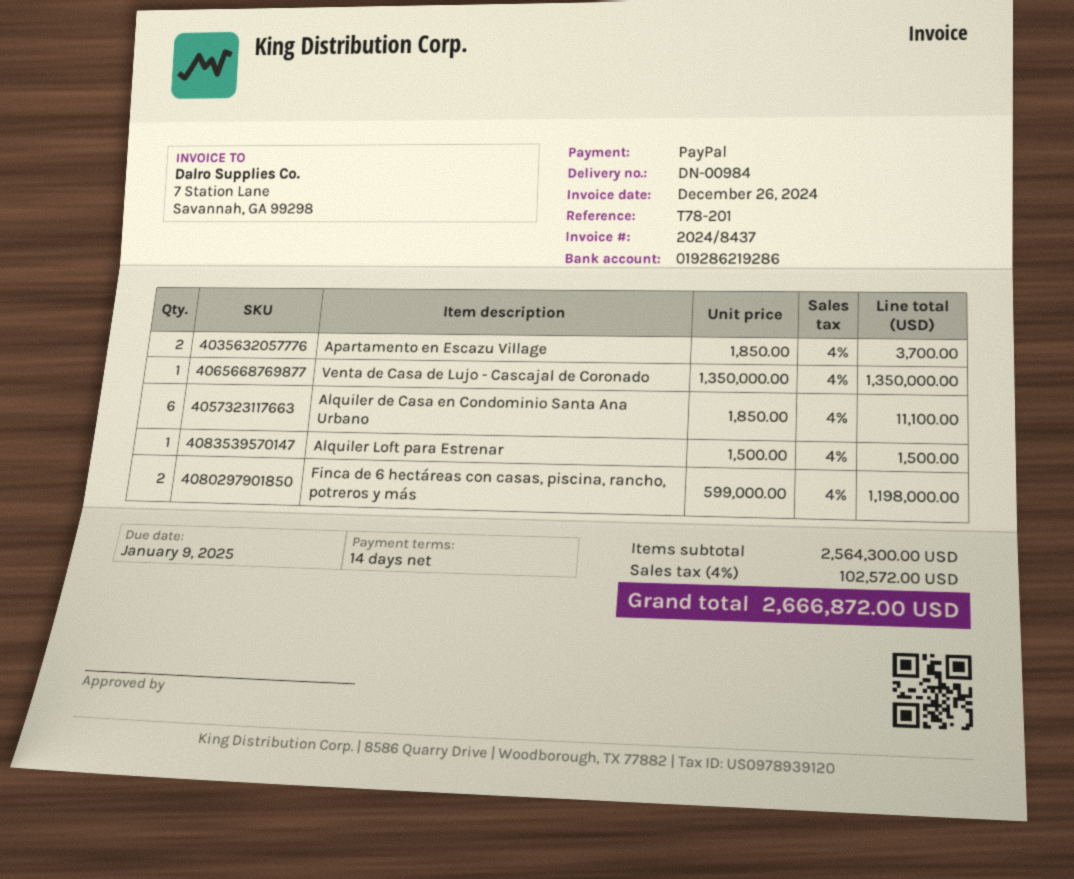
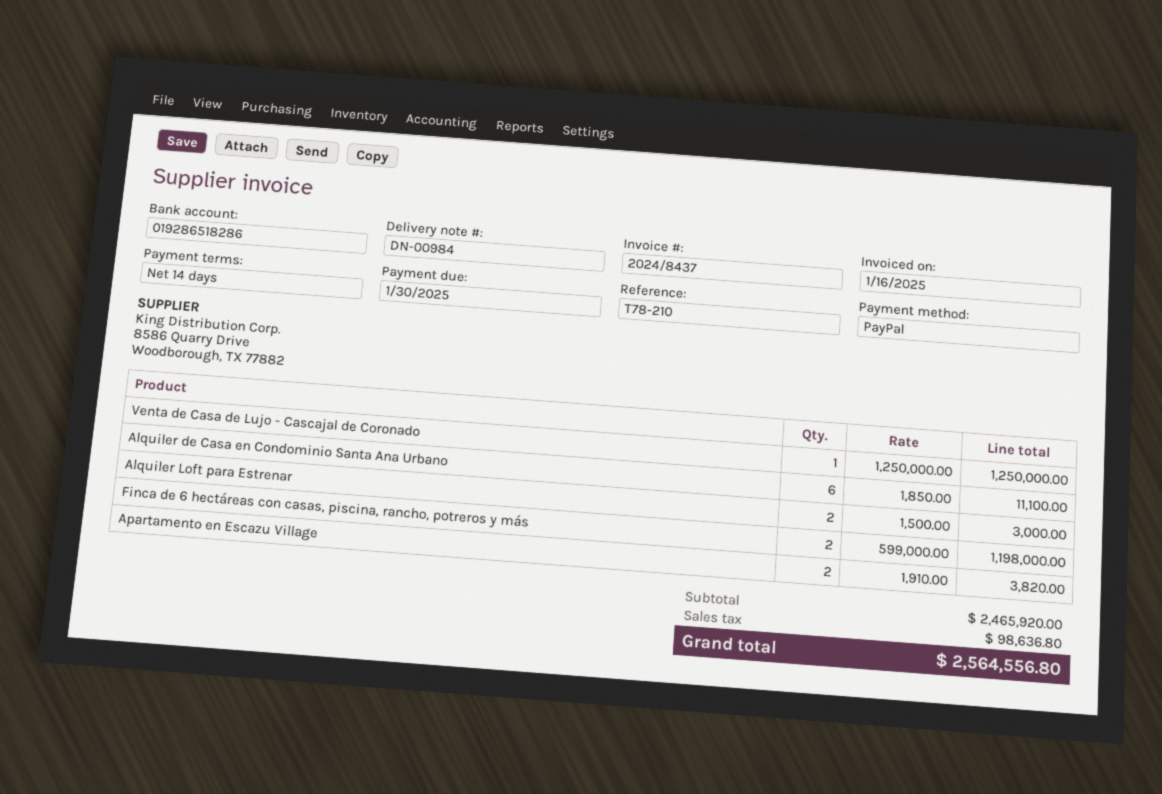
invoice date: 2024-12-26 -> 2025-01-16
due date: 2025-01-09 -> 2025-01-30
reference: T78-201 -> T78-210
bank account: 019286219286 -> 019286518286
Apartamento en Escazu Village: 2 x 1850.00 = 3700.00 -> 2 x 1910.00 = 3820.00
Venta de Casa de Lujo - Cascajal de Coronado: 1 x 1350000.00 = 1350000.00 -> 1 x 1250000.00 = 1250000.00
Alquiler Loft para Estrenar: 1 x 1500.00 = 1500.00 -> 2 x 1500.00 = 3000.00
subtotal: 2564300.00 -> 2465920.00
tax: 102572.00 -> 98636.80
total: 2666872.00 -> 2564556.80

